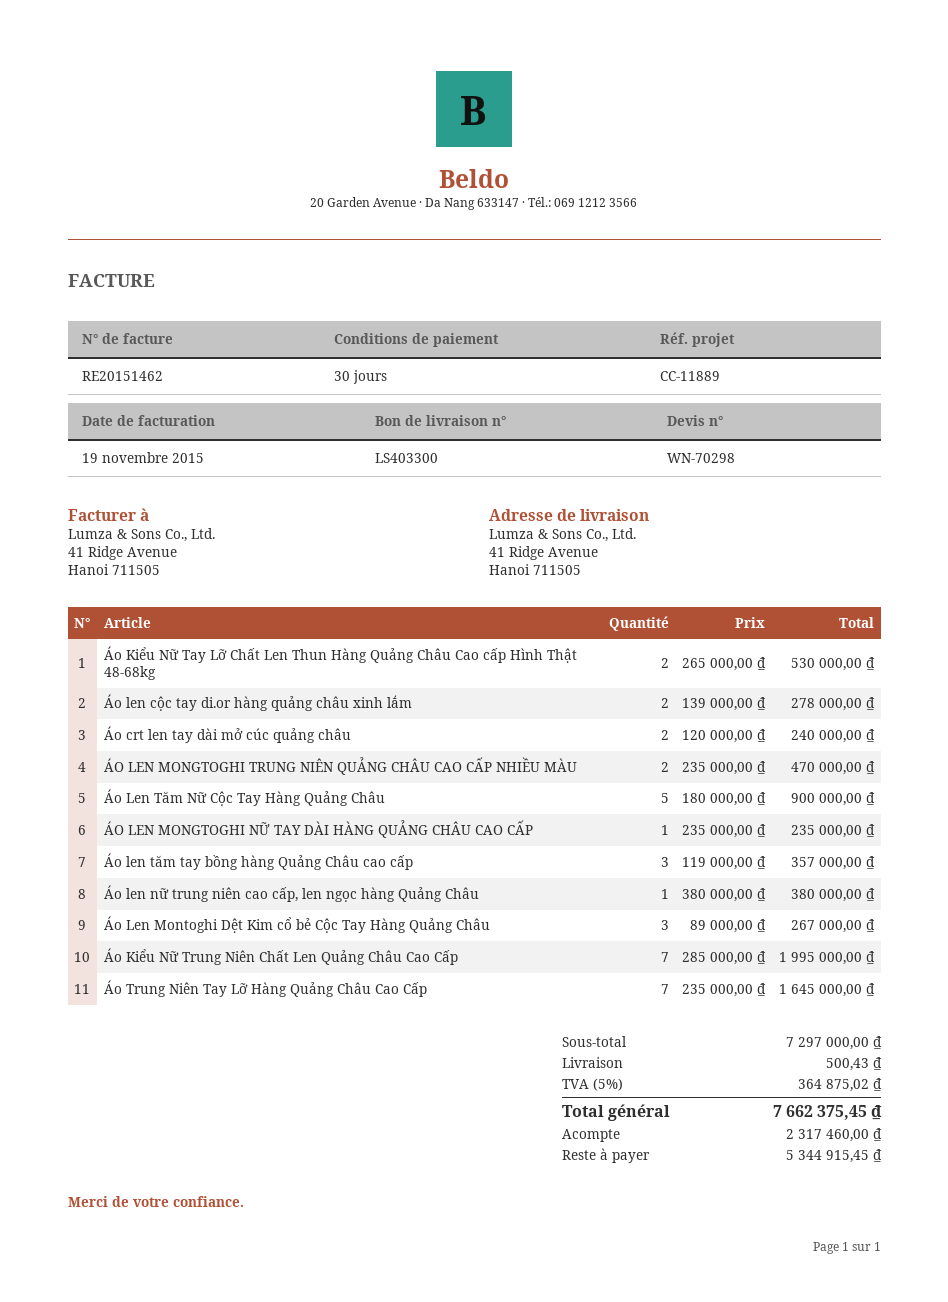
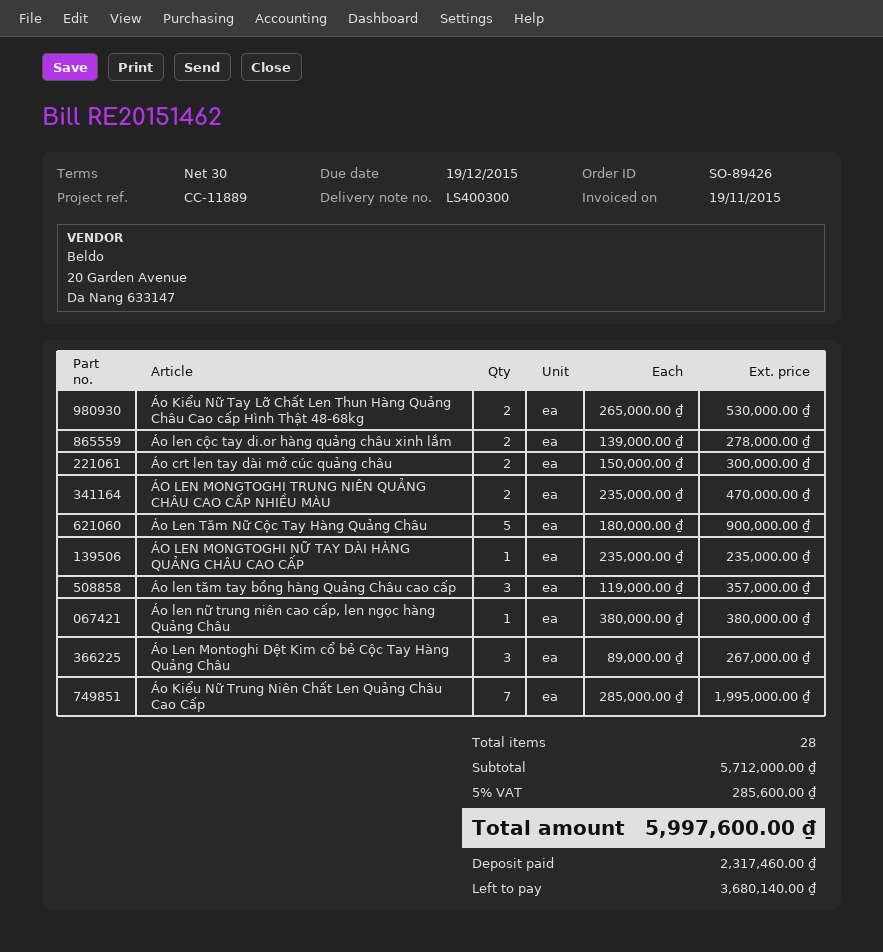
delivery note number: LS403300 -> LS400300
Áo crt len tay dài mở cúc quảng châu: 2 x 120000.00 = 240000.00 -> 2 x 150000.00 = 300000.00
Áo Trung Niên Tay Lỡ Hàng Quảng Châu Cao Cấp: 7 x 235000.00 = 1645000.00 -> none
subtotal: 7297000.00 -> 5712000.00
shipping: 500.43 -> none
tax: 5% = 364875.02 -> 5% = 285600.00
total: 7662375.45 -> 5997600.00
balance: 5344915.45 -> 3680140.00

